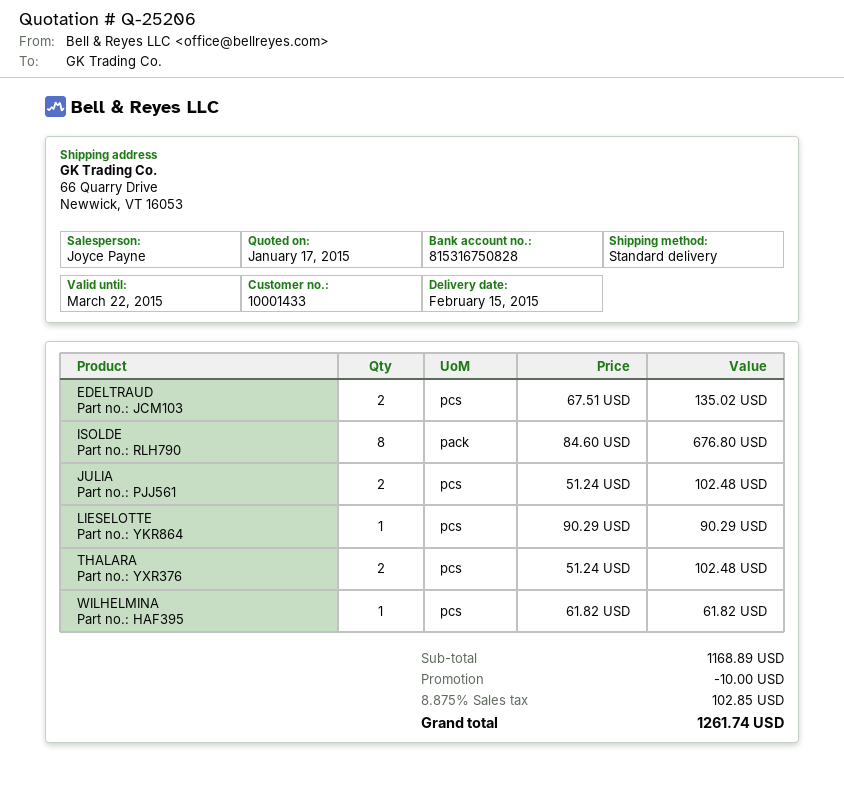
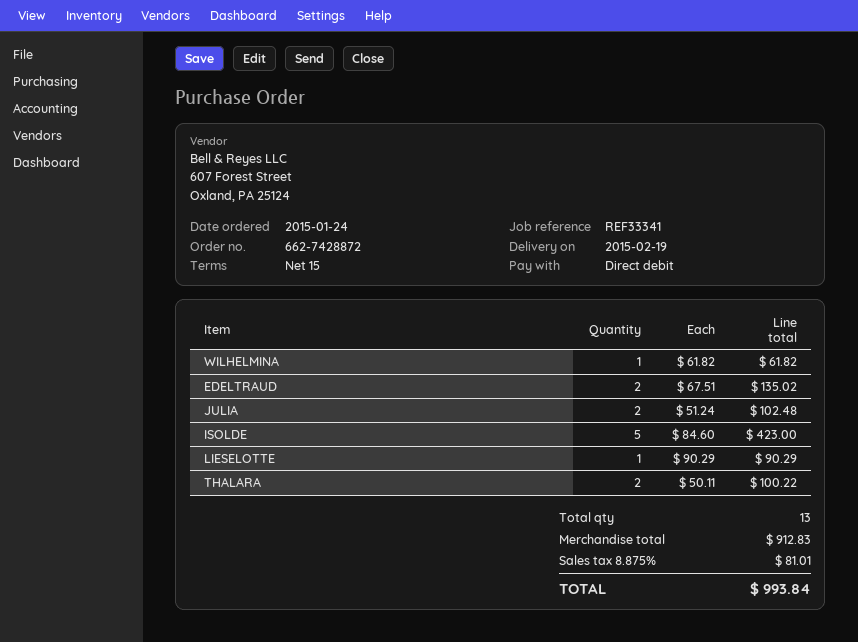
delivery date: 2015-02-15 -> 2015-02-19
ISOLDE: 8 x 84.60 = 676.80 -> 5 x 84.60 = 423.00
THALARA: 2 x 51.24 = 102.48 -> 2 x 50.11 = 100.22
subtotal: 1168.89 -> 912.83
discount: 10.00 -> none
tax: 8.875% = 102.85 -> 8.875% = 81.01
total: 1261.74 -> 993.84

